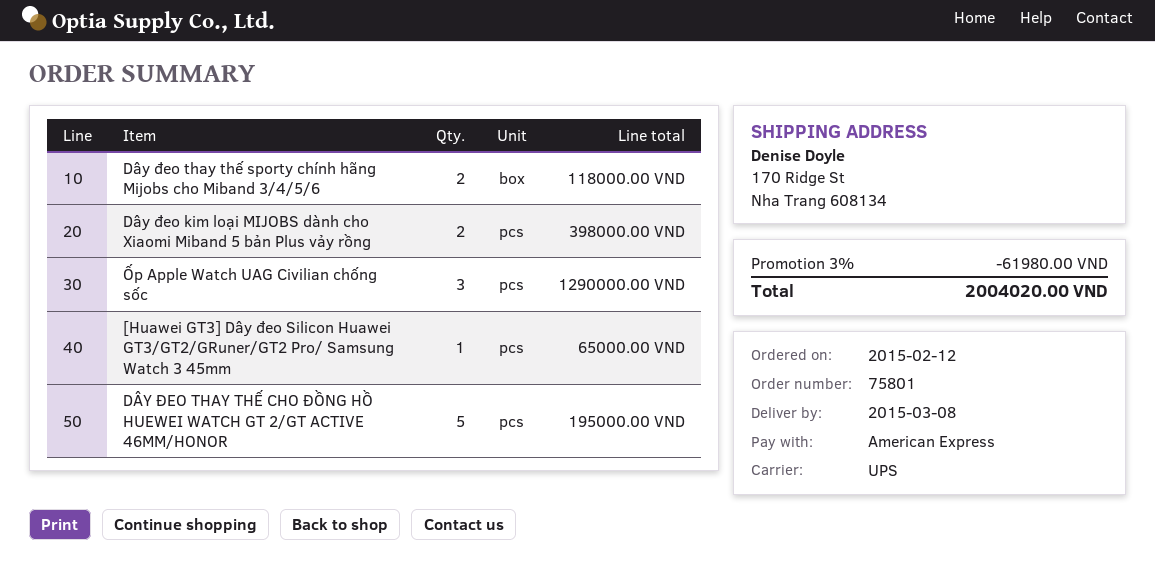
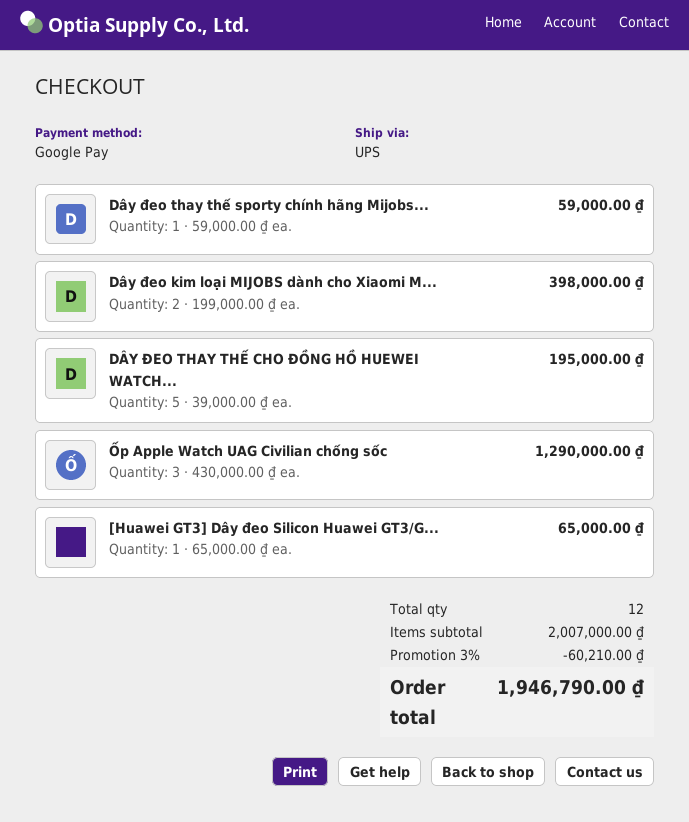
payment method: American Express -> Google Pay
Dây đeo thay thế sporty chính hãng Mijobs cho Miband 3/4/5/6: 2 for 118000.00 -> 1 for 59000.00
discount: 3% = 61980.00 -> 3% = 60210.00
total: 2004020.00 -> 1946790.00

